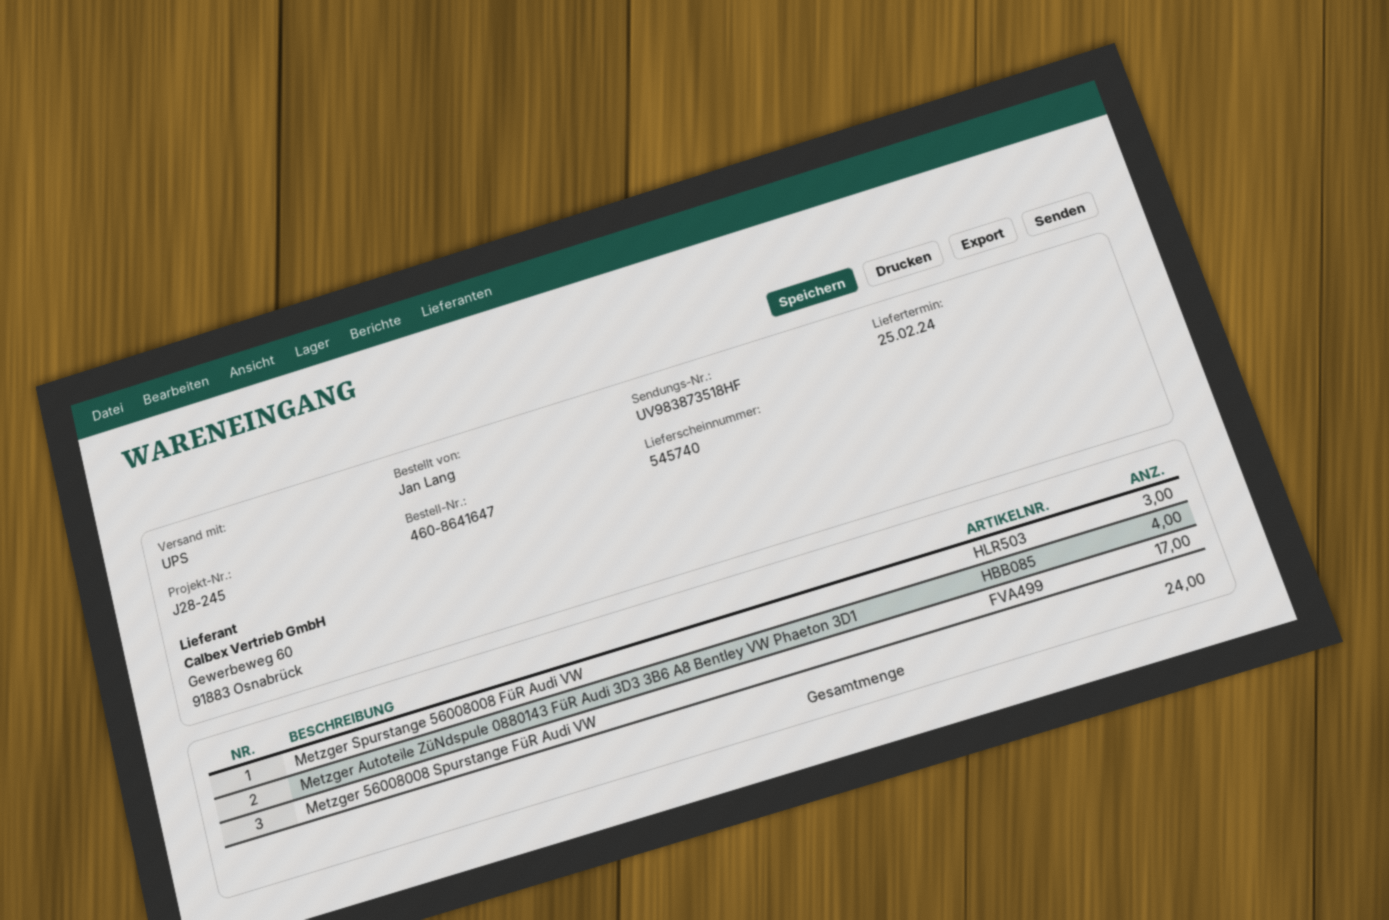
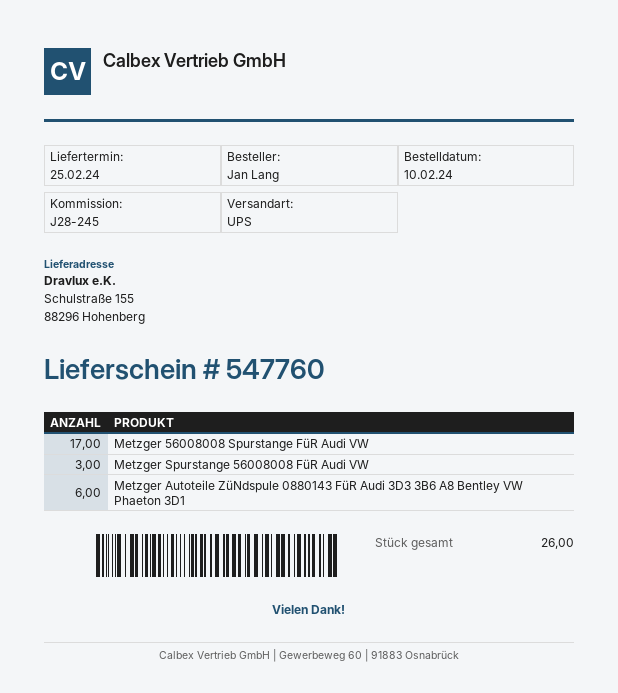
delivery note number: 545740 -> 547760
Metzger Autoteile ZüNdspule 0880143 FüR Audi 3D3 3B6 A8 Bentley VW Phaeton 3D1: 4 -> 6
total quantity: 24 -> 26

